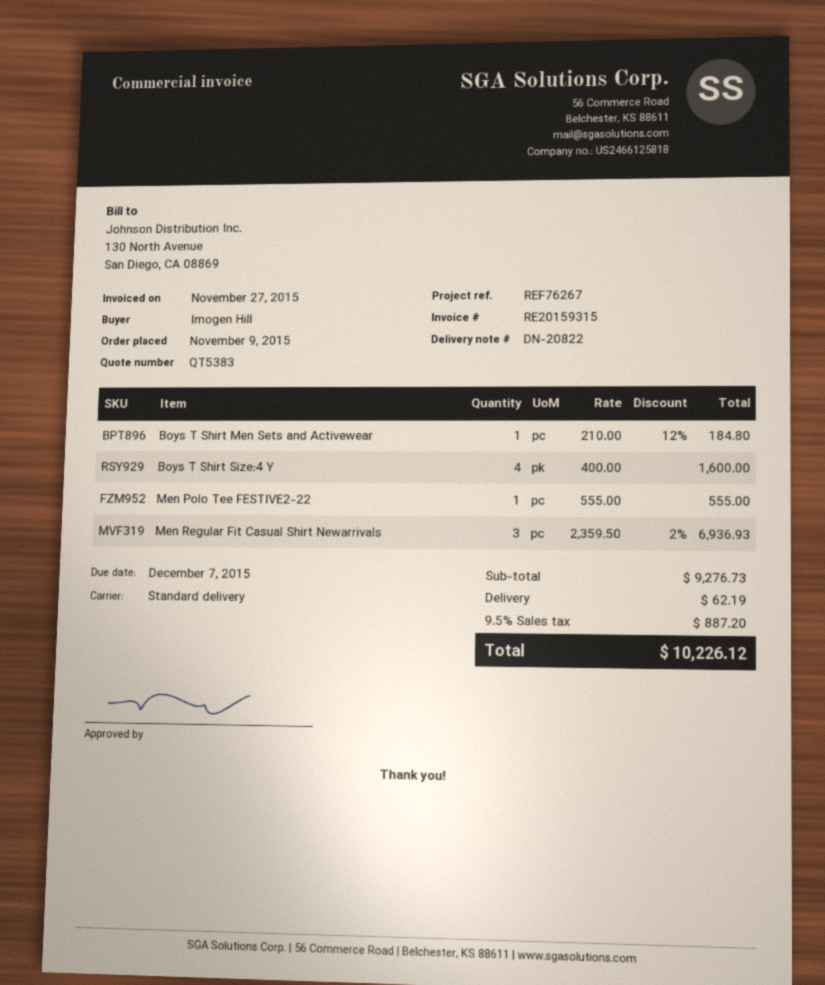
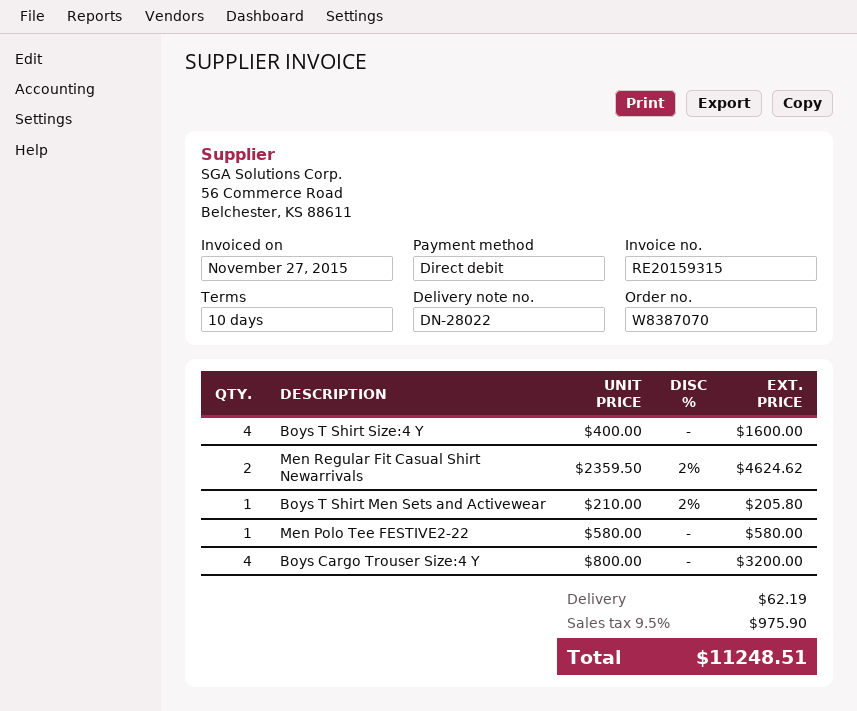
delivery note number: DN-20822 -> DN-28022
Boys T Shirt Men Sets and Activewear: 1 x 210.00 - 12% = 184.80 -> 1 x 210.00 - 2% = 205.80
Men Polo Tee FESTIVE2-22: 1 x 555.00 = 555.00 -> 1 x 580.00 = 580.00
Men Regular Fit Casual Shirt Newarrivals: 3 x 2359.50 - 2% = 6936.93 -> 2 x 2359.50 - 2% = 4624.62
Boys Cargo Trouser Size:4 Y: none -> 4 x 800.00 = 3200.00
tax: 9.5% = 887.20 -> 9.5% = 975.90
total: 10226.12 -> 11248.51

